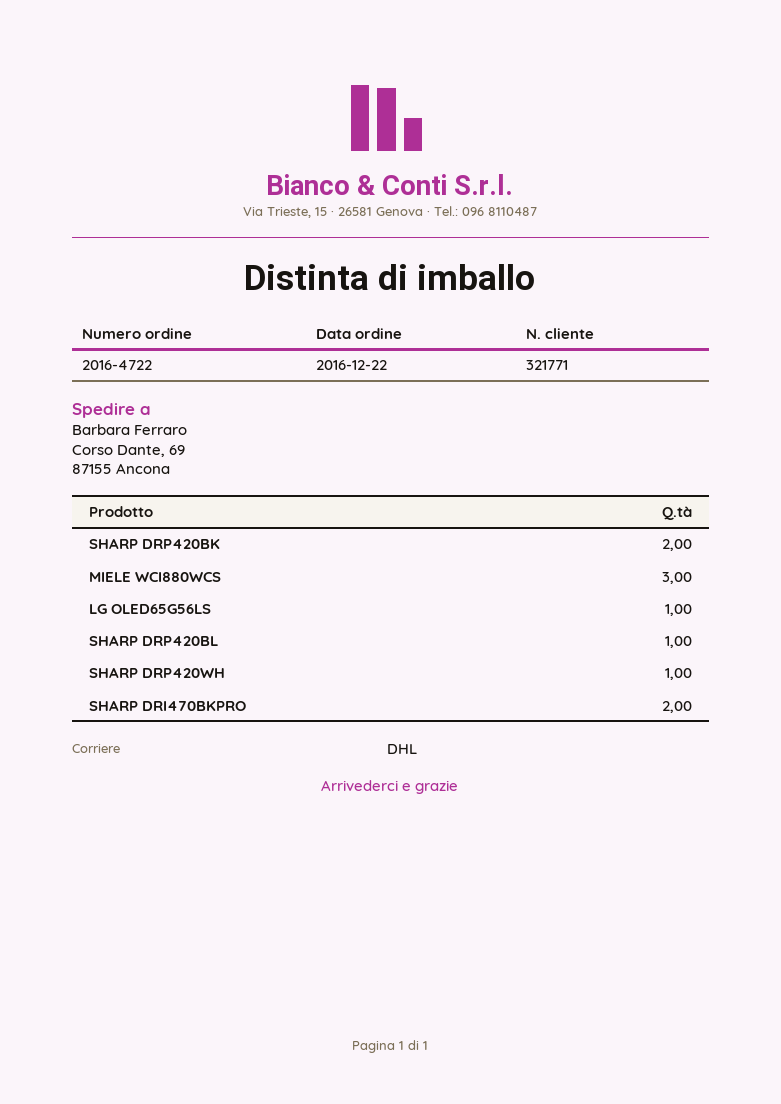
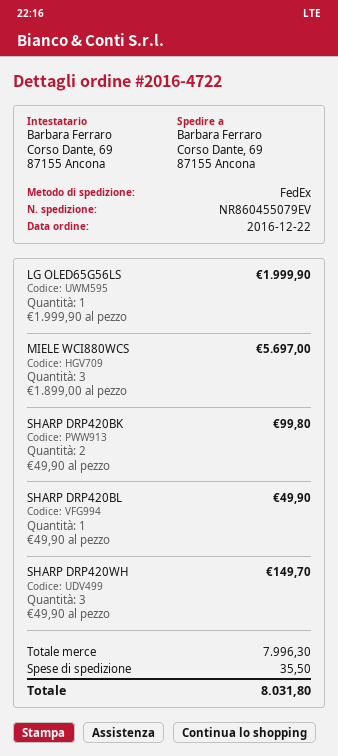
shipping method: DHL -> FedEx
SHARP DRP420WH: 1 -> 3
SHARP DRI470BKPRO: 2 -> none

